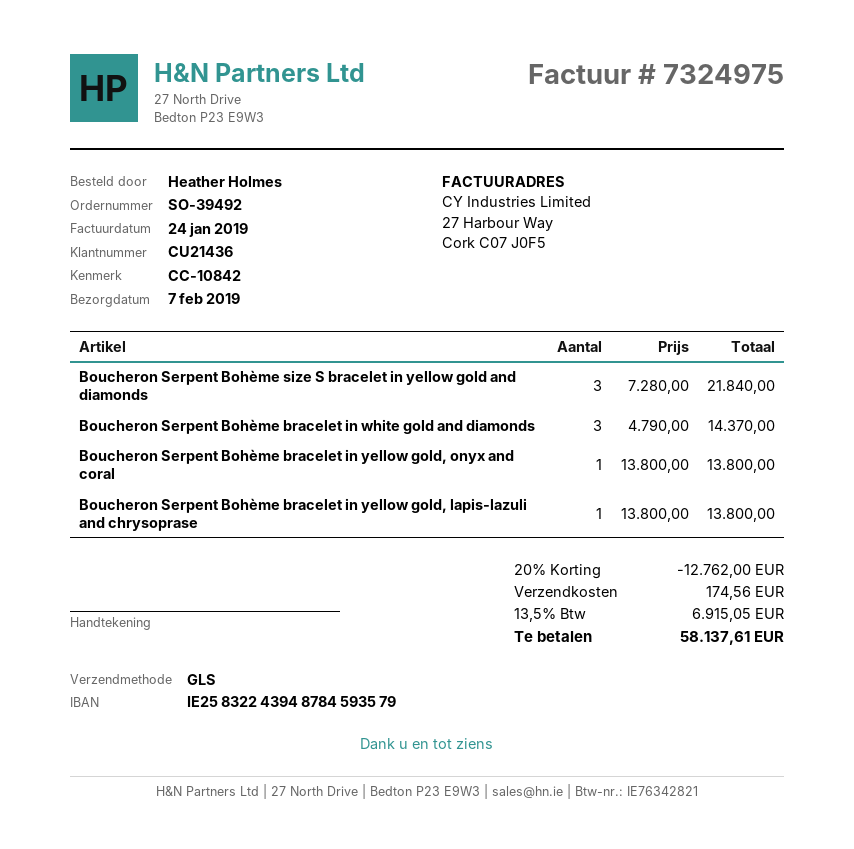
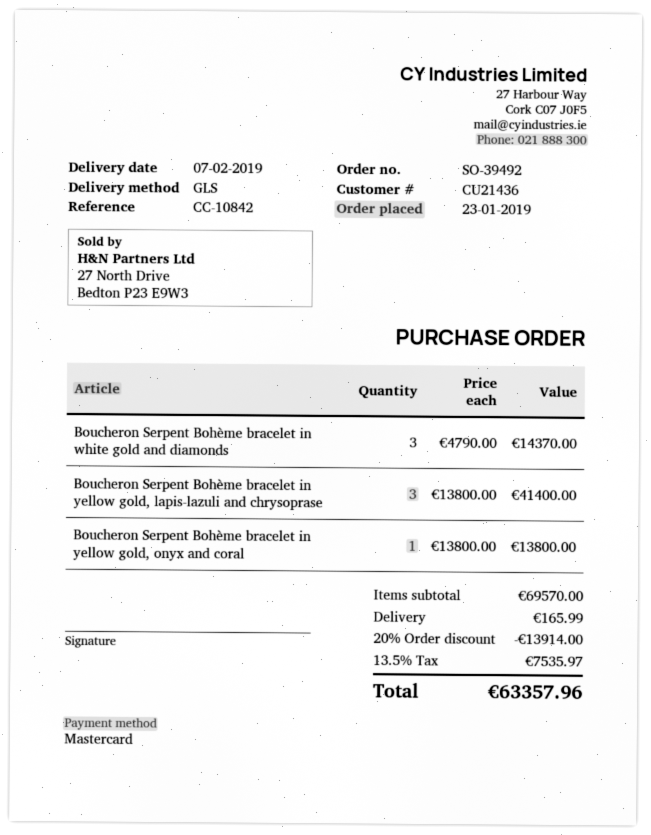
Boucheron Serpent Bohème size S bracelet in yellow gold and diamonds: 3 x 7280.00 = 21840.00 -> none
Boucheron Serpent Bohème bracelet in yellow gold, lapis-lazuli and chrysoprase: 1 x 13800.00 = 13800.00 -> 3 x 13800.00 = 41400.00
discount: 20% = 12762.00 -> 20% = 13914.00
shipping: 174.56 -> 165.99
tax: 13.5% = 6915.05 -> 13.5% = 7535.97
total: 58137.61 -> 63357.96

